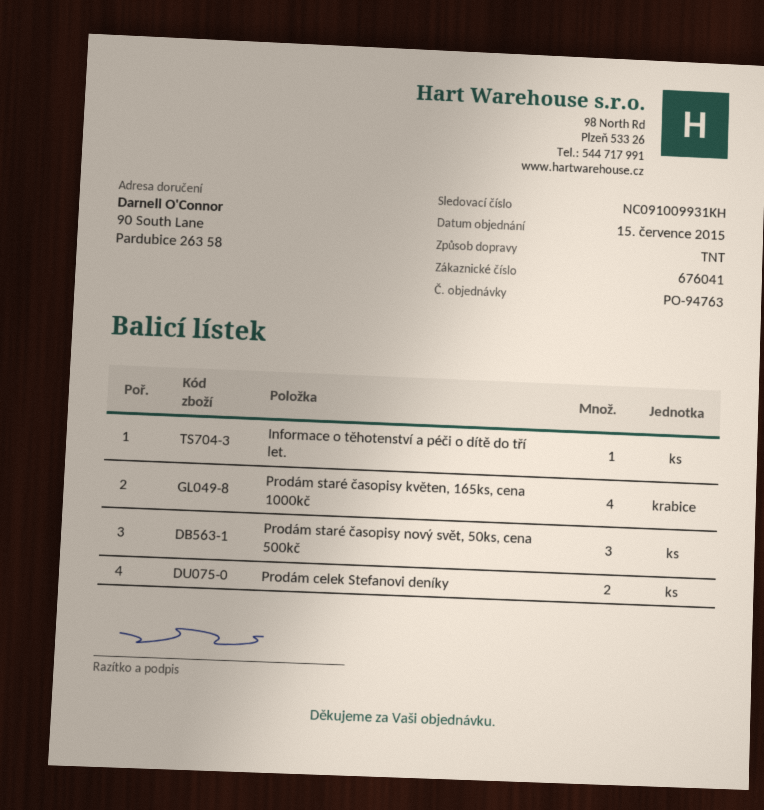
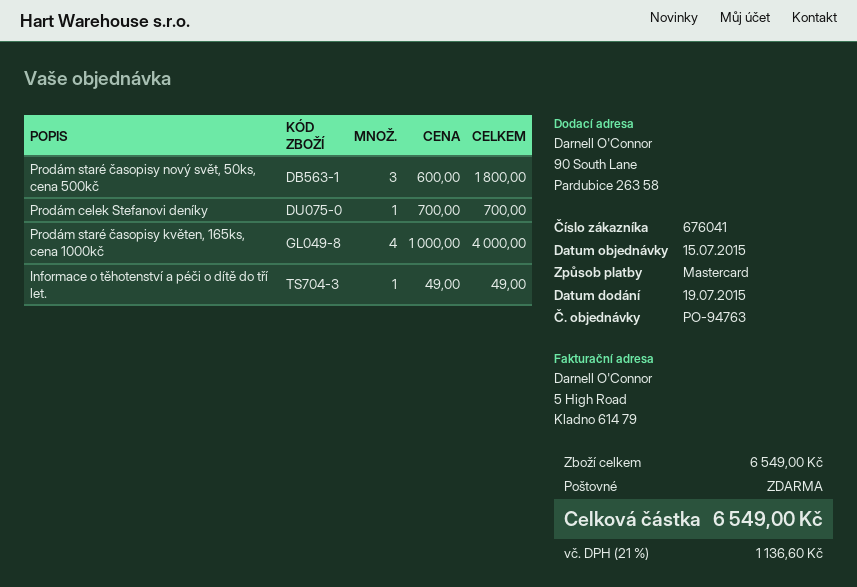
Prodám celek Stefanovi deníky: 2 -> 1

